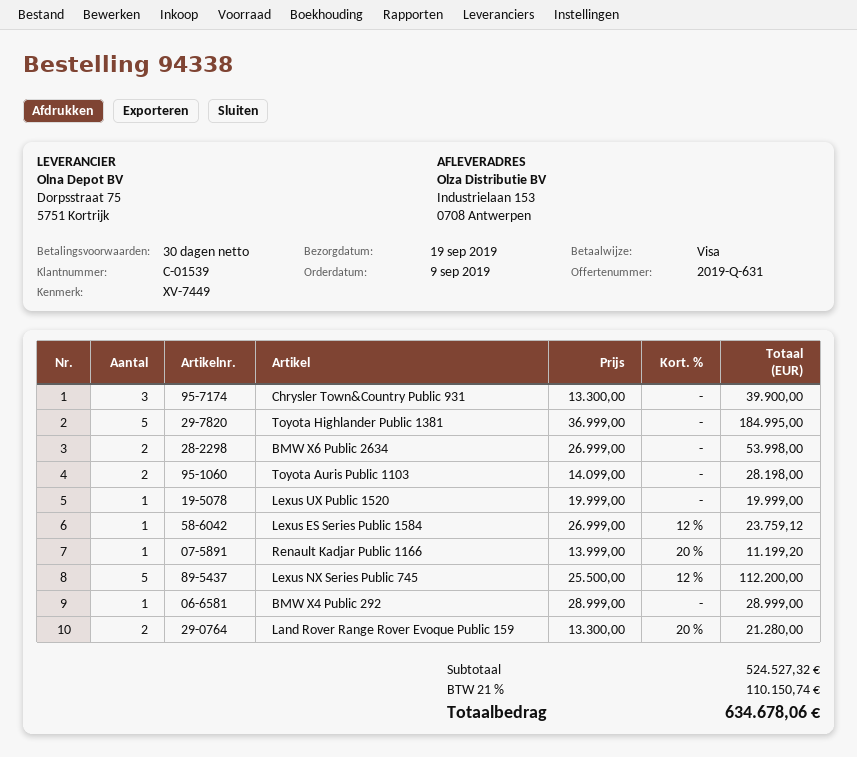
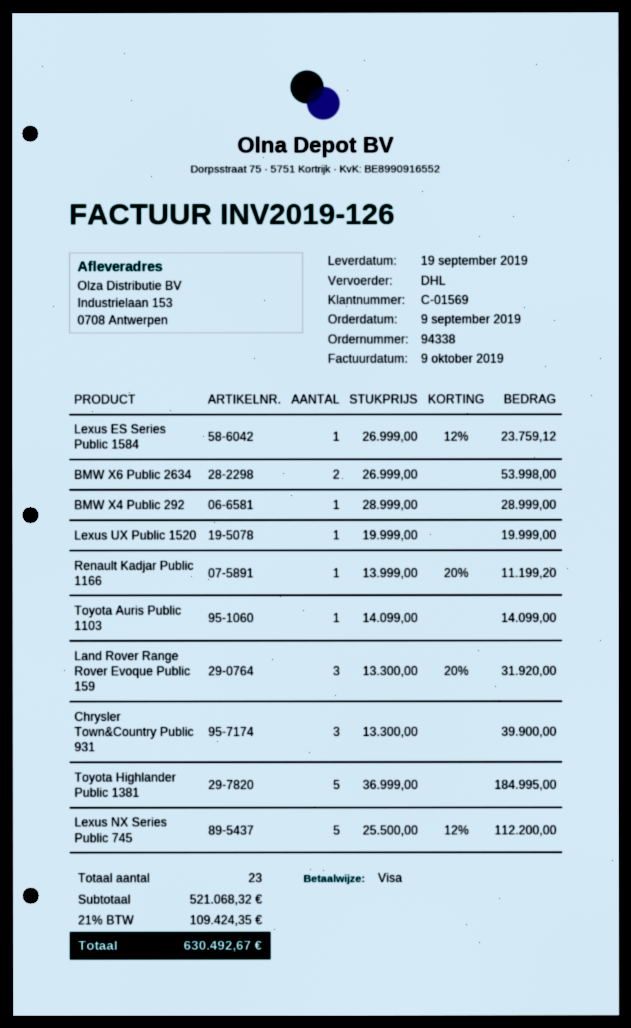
customer number: C-01539 -> C-01569
Toyota Auris Public 1103: 2 x 14099.00 = 28198.00 -> 1 x 14099.00 = 14099.00
Land Rover Range Rover Evoque Public 159: 2 x 13300.00 - 20% = 21280.00 -> 3 x 13300.00 - 20% = 31920.00
subtotal: 524527.32 -> 521068.32
tax: 21% = 110150.74 -> 21% = 109424.35
total: 634678.06 -> 630492.67

